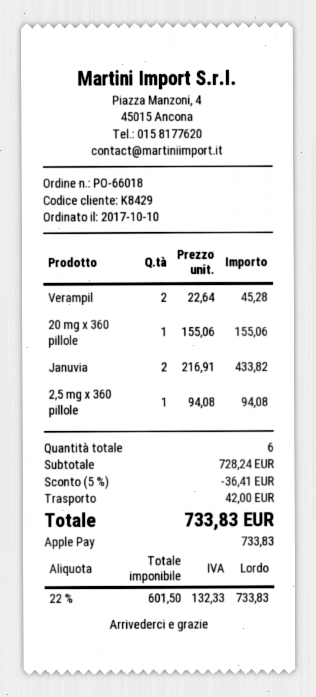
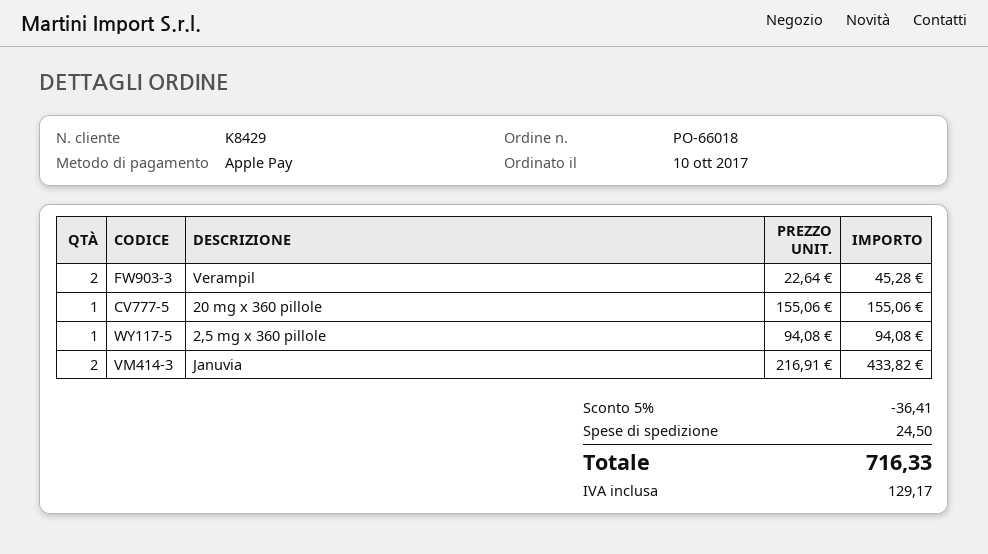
shipping: 42.00 -> 24.50
tax: 132.33 -> 129.17
total: 733.83 -> 716.33

